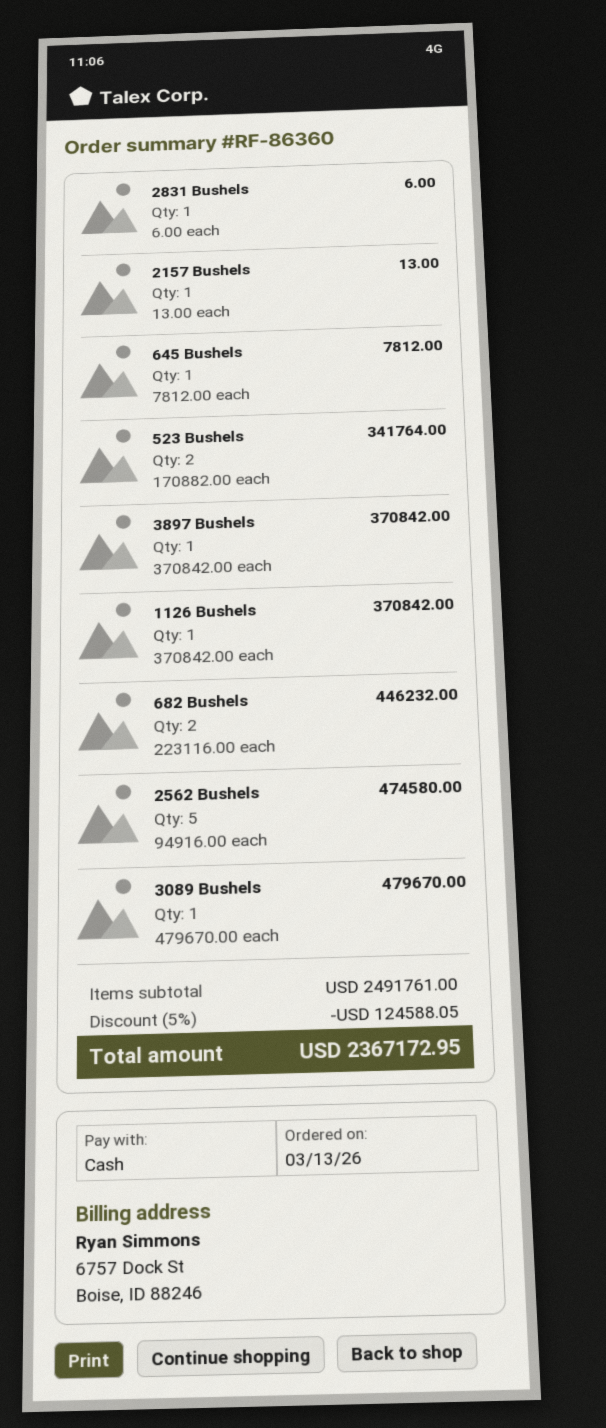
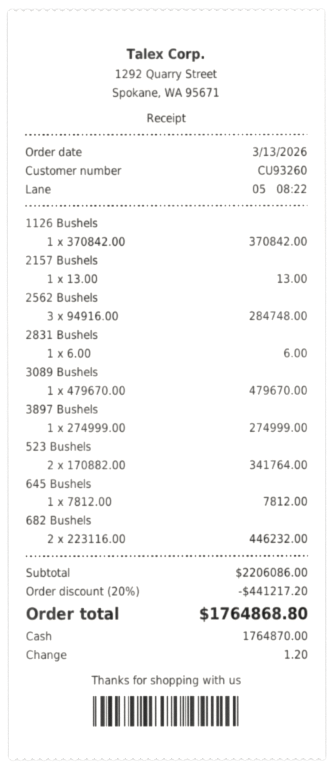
3897 Bushels: 1 x 370842.00 = 370842.00 -> 1 x 274999.00 = 274999.00
2562 Bushels: 5 x 94916.00 = 474580.00 -> 3 x 94916.00 = 284748.00
subtotal: 2491761.00 -> 2206086.00
discount: 5% = 124588.05 -> 20% = 441217.20
total: 2367172.95 -> 1764868.80

